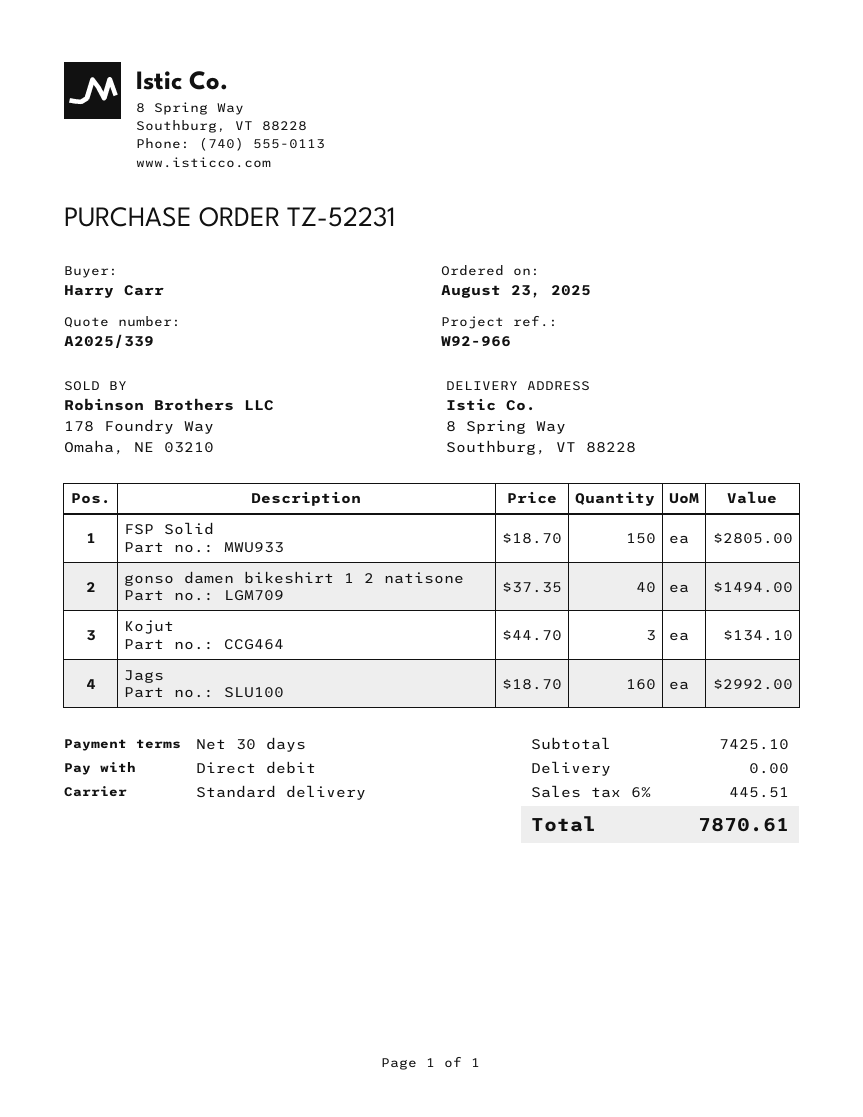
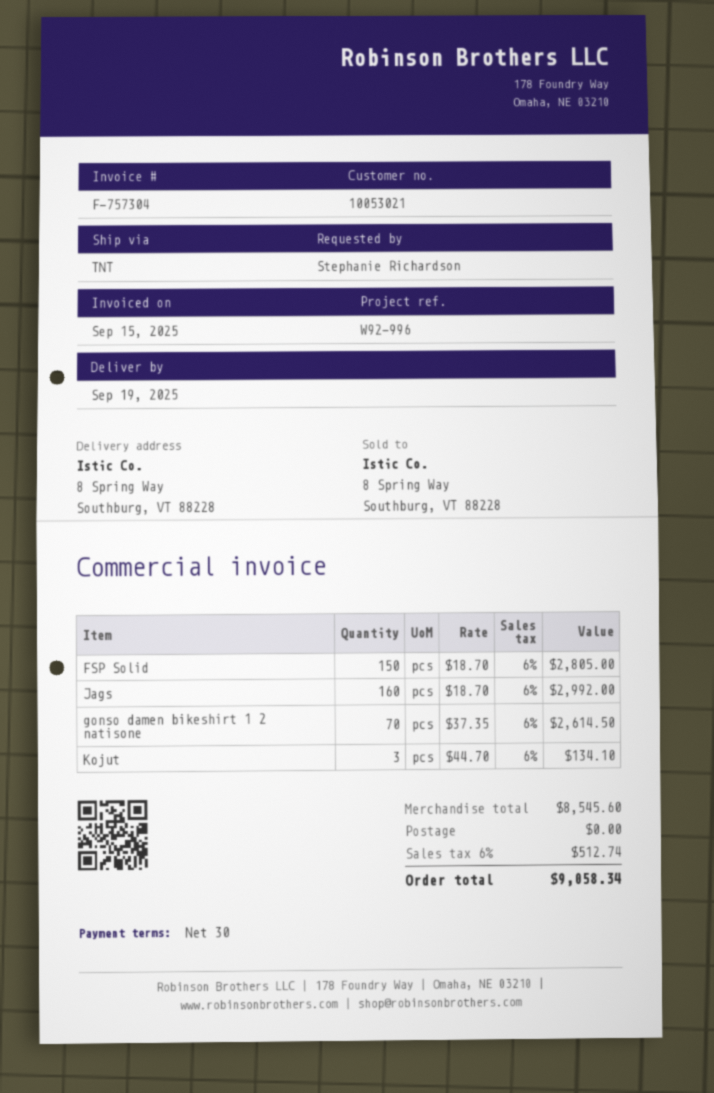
reference: W92-966 -> W92-996
ordered by: Harry Carr -> Stephanie Richardson
shipping method: standard -> TNT
gonso damen bikeshirt 1 2 natisone: 40 x 37.35 = 1494.00 -> 70 x 37.35 = 2614.50
subtotal: 7425.10 -> 8545.60
tax: 6% = 445.51 -> 6% = 512.74
total: 7870.61 -> 9058.34

